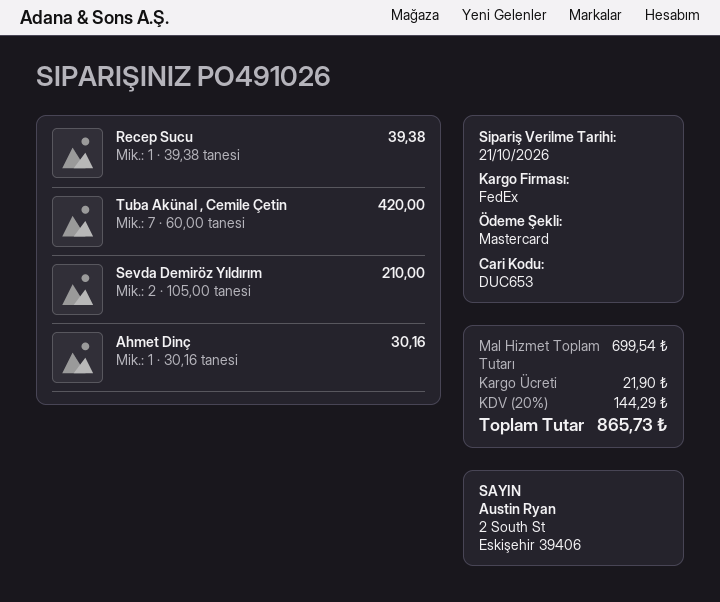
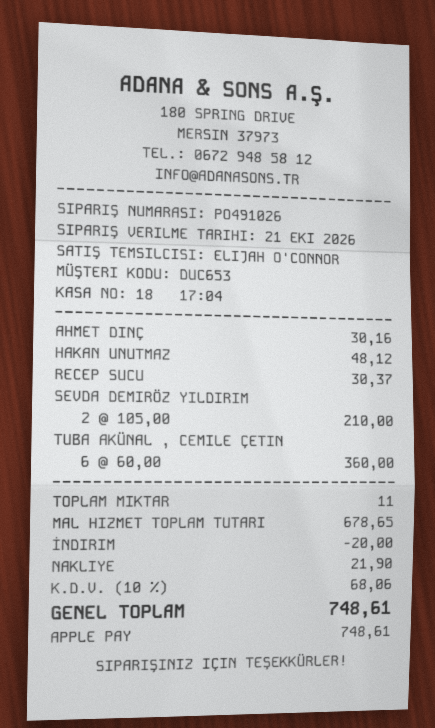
payment method: Mastercard -> Apple Pay
Recep Sucu: 1 x 39.38 = 39.38 -> 1 x 30.37 = 30.37
Tuba Akünal , Cemile Çetin: 7 x 60.00 = 420.00 -> 6 x 60.00 = 360.00
HAKAN UNUTMAZ: none -> 1 x 48.12 = 48.12
subtotal: 699.54 -> 678.65
discount: none -> 20.00
tax: 20% = 144.29 -> 10% = 68.06
total: 865.73 -> 748.61

